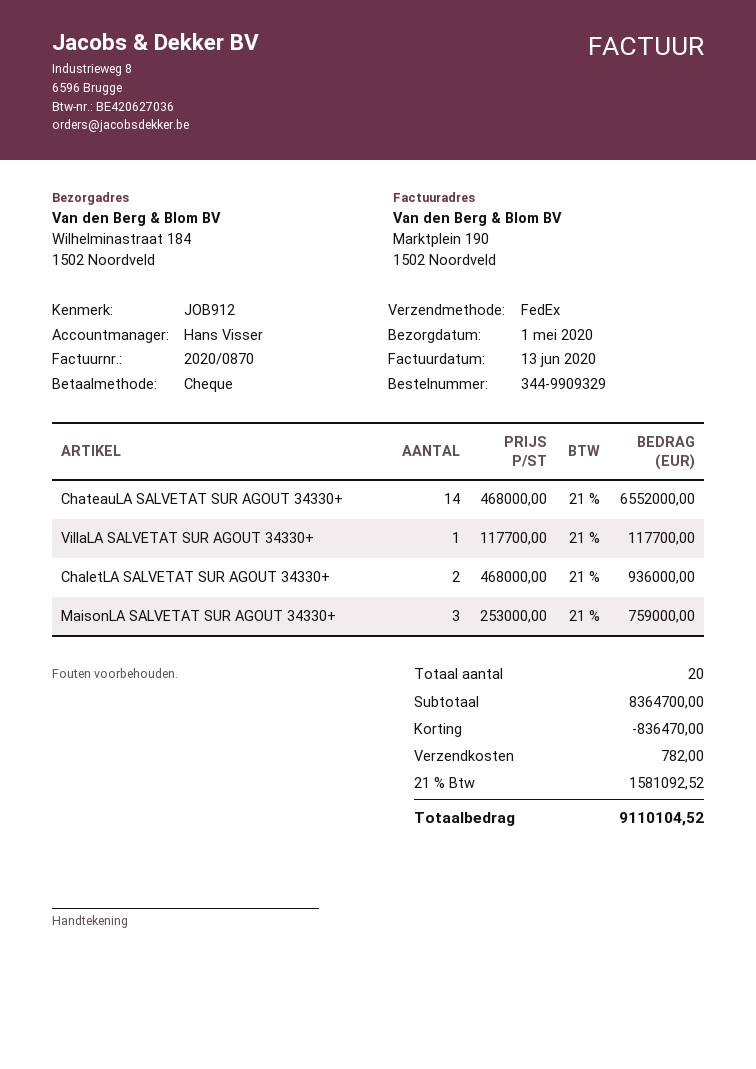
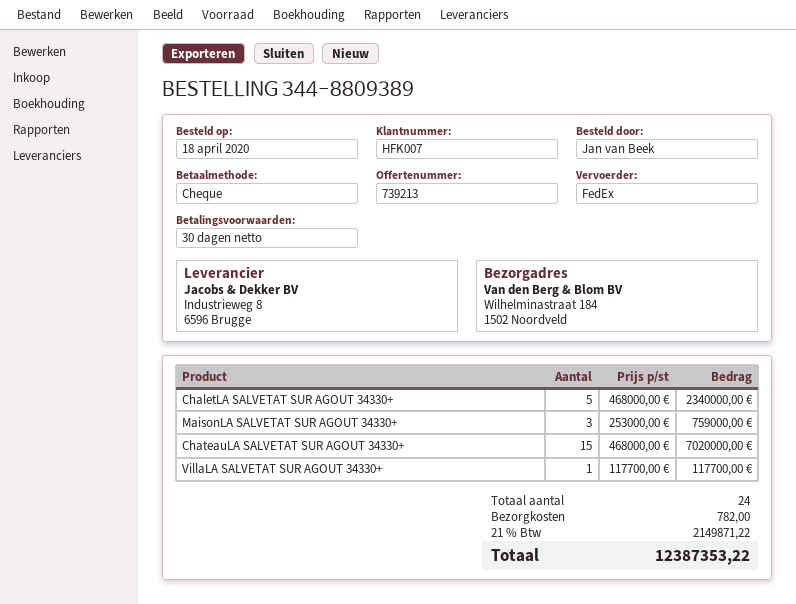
order number: 344-9909329 -> 344-8809389
ChateauLA SALVETAT SUR AGOUT 34330+: 14 x 468000.00 = 6552000.00 -> 15 x 468000.00 = 7020000.00
ChaletLA SALVETAT SUR AGOUT 34330+: 2 x 468000.00 = 936000.00 -> 5 x 468000.00 = 2340000.00
total quantity: 20 -> 24
discount: 836470.00 -> none
tax: 21% = 1581092.52 -> 21% = 2149871.22
total: 9110104.52 -> 12387353.22

